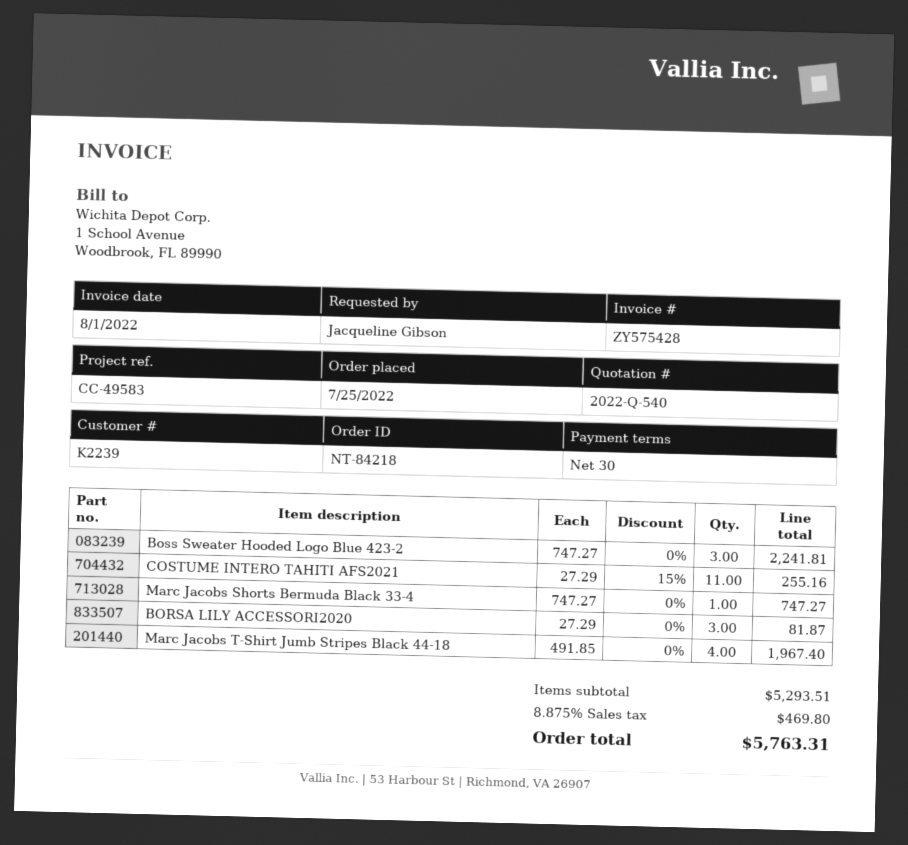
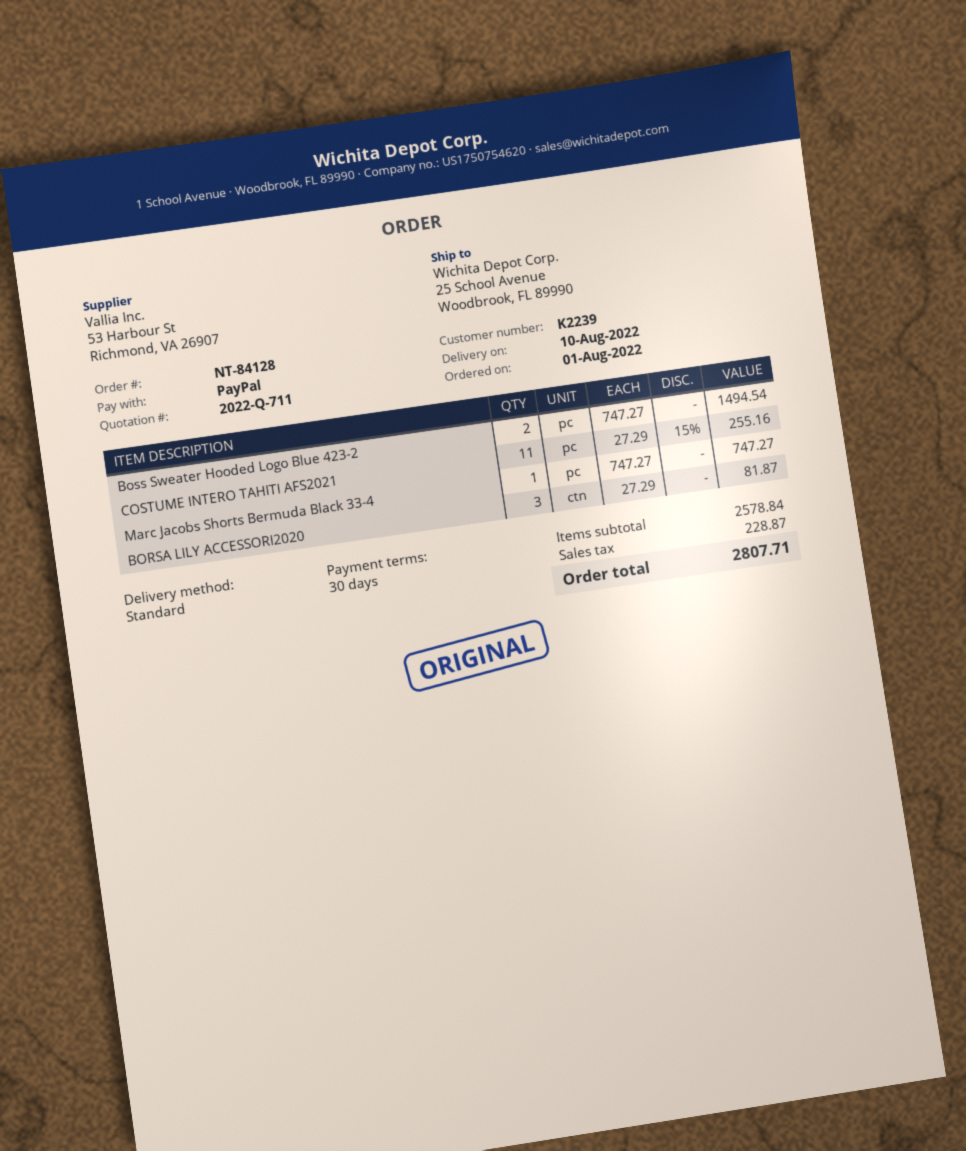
quote number: 2022-Q-540 -> 2022-Q-711
order number: NT-84218 -> NT-84128
order date: 2022-07-25 -> 2022-08-01
Boss Sweater Hooded Logo Blue 423-2: 3 x 747.27 = 2241.81 -> 2 x 747.27 = 1494.54
Marc Jacobs T-Shirt Jumb Stripes Black 44-18: 4 x 491.85 = 1967.40 -> none
subtotal: 5293.51 -> 2578.84
tax: 469.80 -> 228.87
total: 5763.31 -> 2807.71

